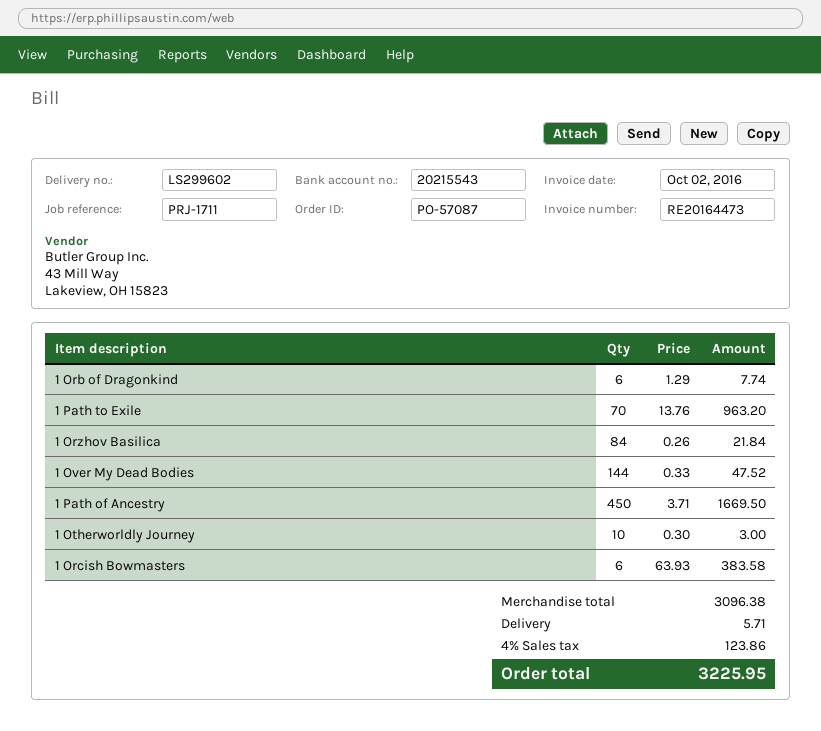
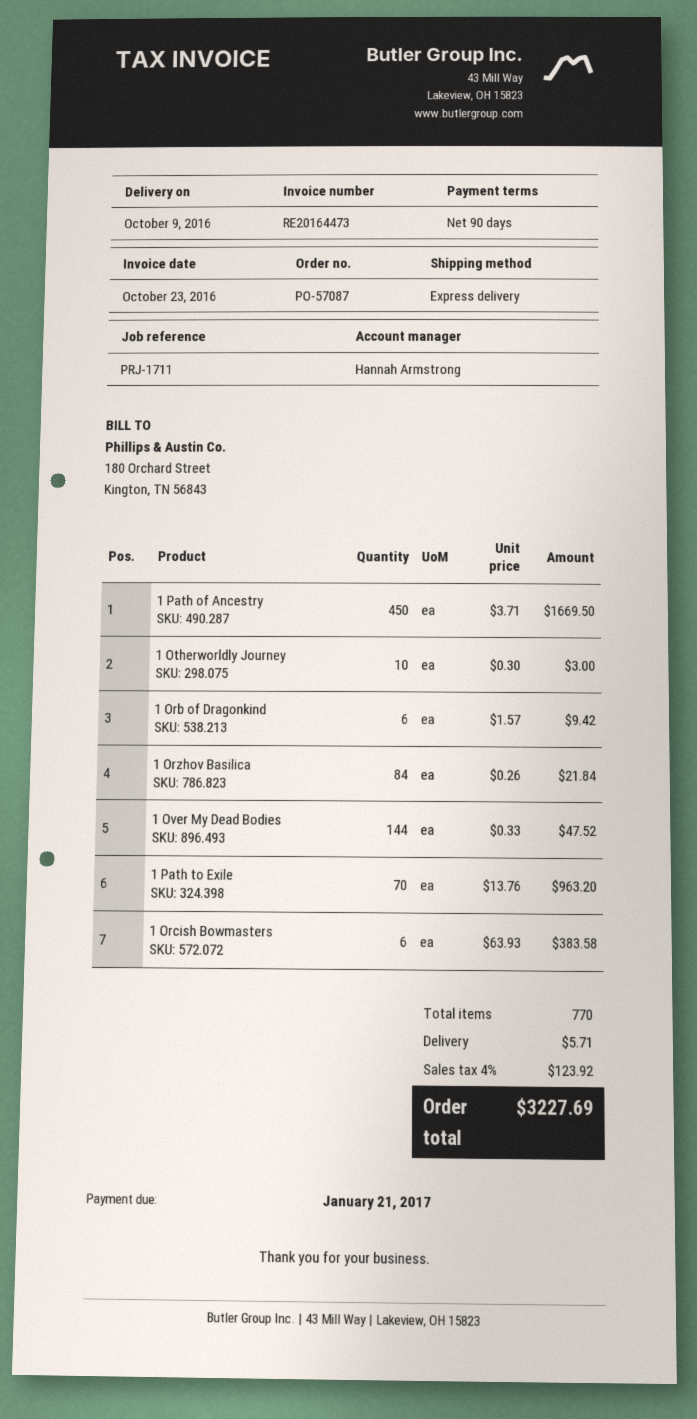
invoice date: 2016-10-02 -> 2016-10-23
1 Orb of Dragonkind: 6 x 1.29 = 7.74 -> 6 x 1.57 = 9.42
tax: 4% = 123.86 -> 4% = 123.92
total: 3225.95 -> 3227.69

